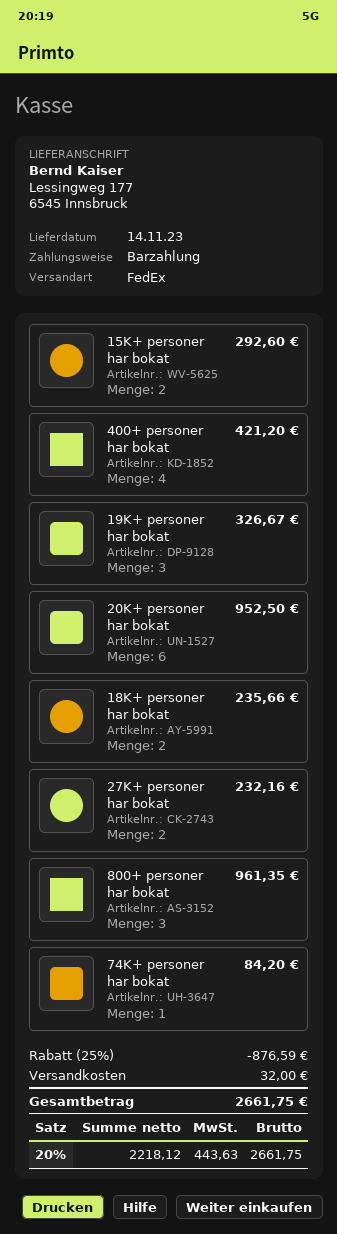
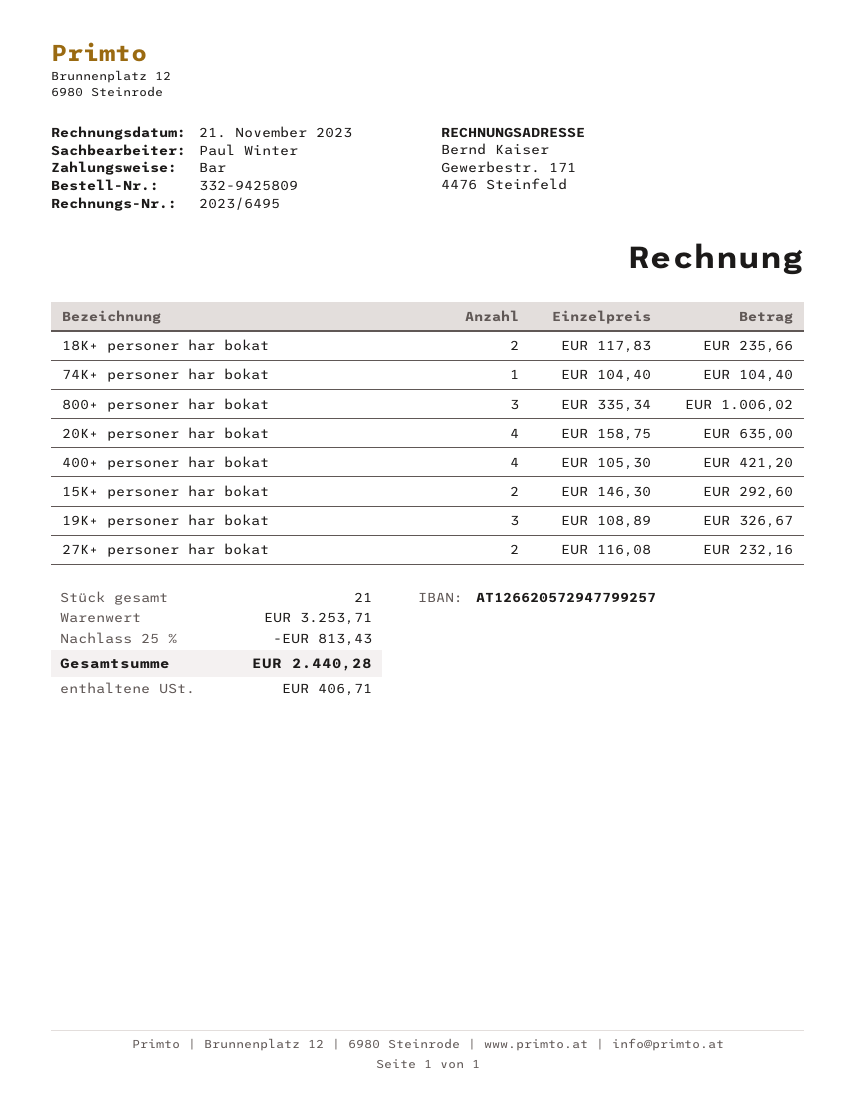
20K+ personer har bokat: 6 for 952.50 -> 4 for 635.00
800+ personer har bokat: 3 for 961.35 -> 3 for 1006.02
74K+ personer har bokat: 1 for 84.20 -> 1 for 104.40
discount: 25% = 876.59 -> 25% = 813.43
shipping: 32.00 -> none
tax: 443.63 -> 406.71
total: 2661.75 -> 2440.28

